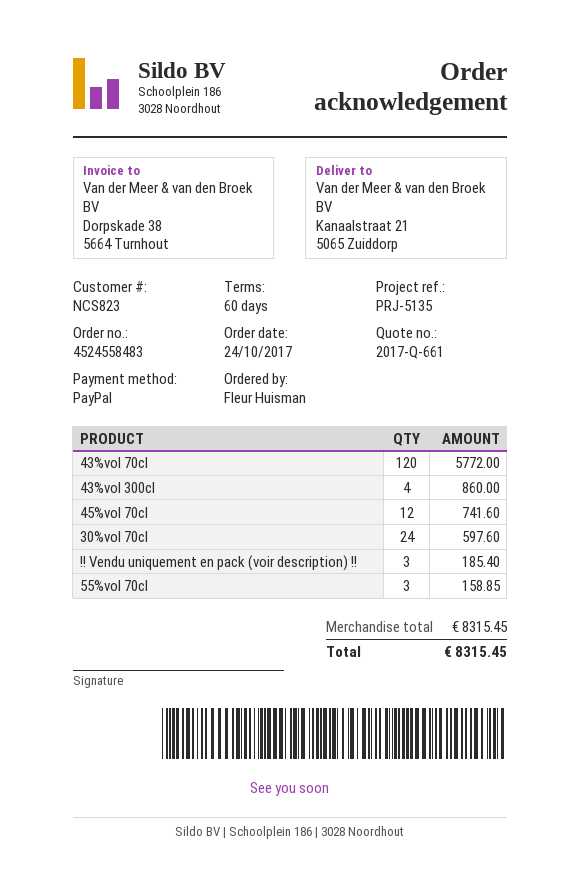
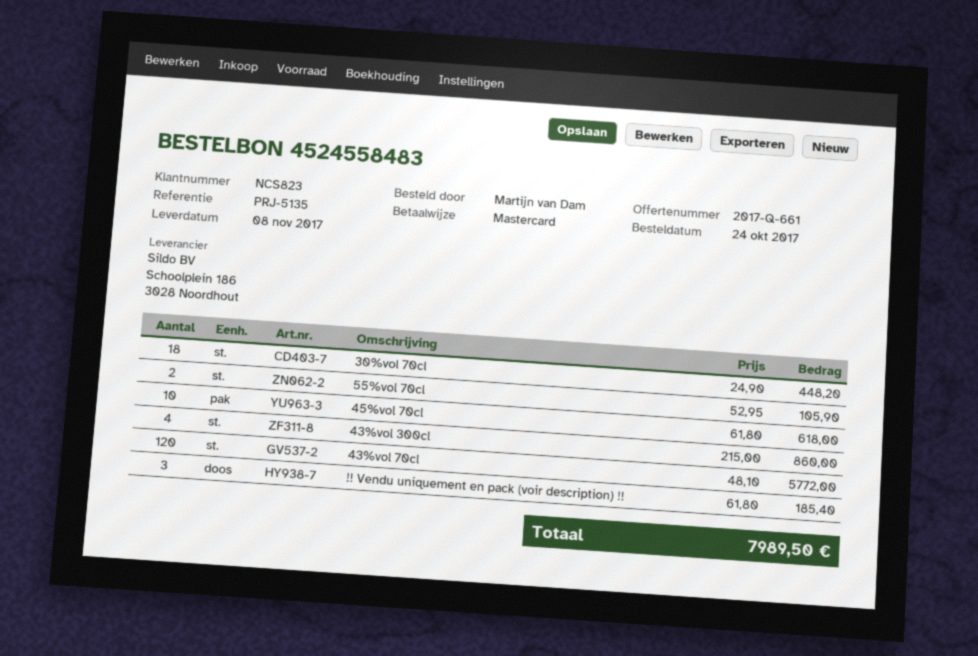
ordered by: Fleur Huisman -> Martijn van Dam
payment method: PayPal -> Mastercard
45%vol 70cl: 12 for 741.60 -> 10 for 618.00
30%vol 70cl: 24 for 597.60 -> 18 for 448.20
55%vol 70cl: 3 for 158.85 -> 2 for 105.90
total: 8315.45 -> 7989.50

